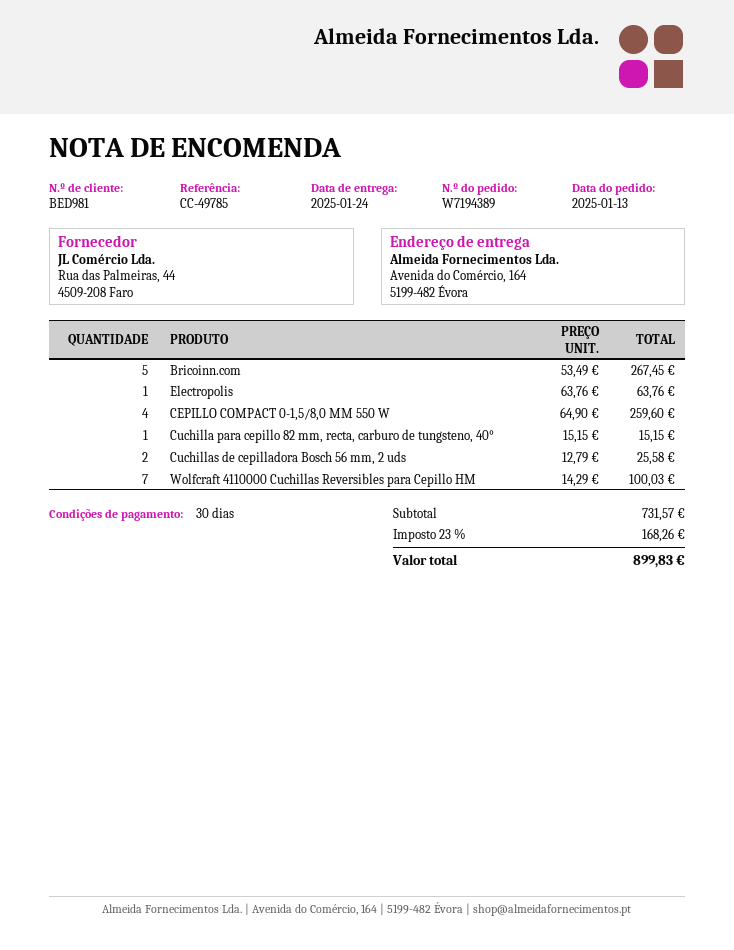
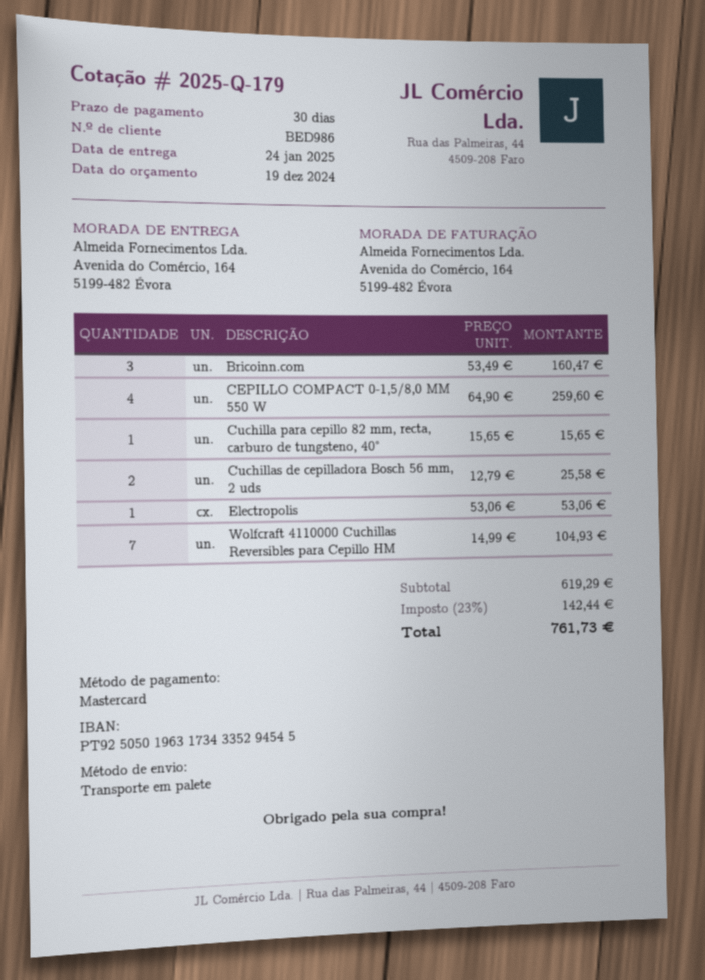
customer number: BED981 -> BED986
Bricoinn.com: 5 x 53.49 = 267.45 -> 3 x 53.49 = 160.47
Electropolis: 1 x 63.76 = 63.76 -> 1 x 53.06 = 53.06
Cuchilla para cepillo 82 mm, recta, carburo de tungsteno, 40°: 1 x 15.15 = 15.15 -> 1 x 15.65 = 15.65
Wolfcraft 4110000 Cuchillas Reversibles para Cepillo HM: 7 x 14.29 = 100.03 -> 7 x 14.99 = 104.93
subtotal: 731.57 -> 619.29
tax: 23% = 168.26 -> 23% = 142.44
total: 899.83 -> 761.73

